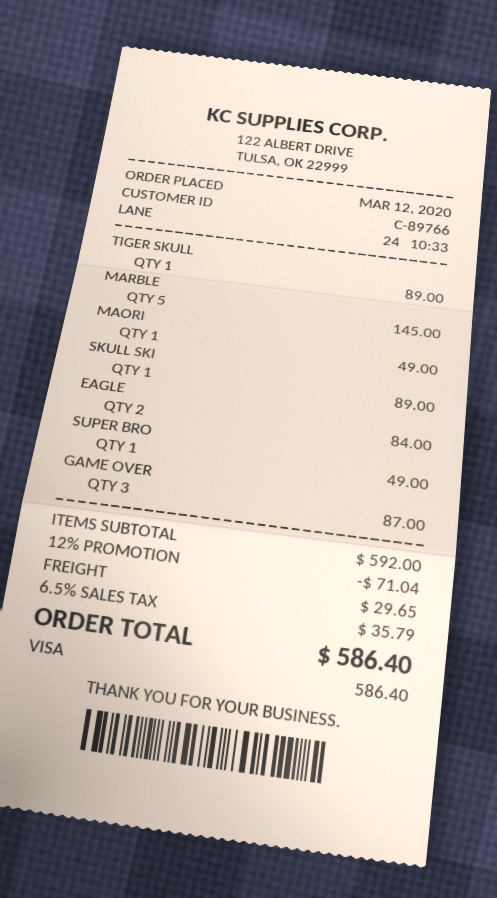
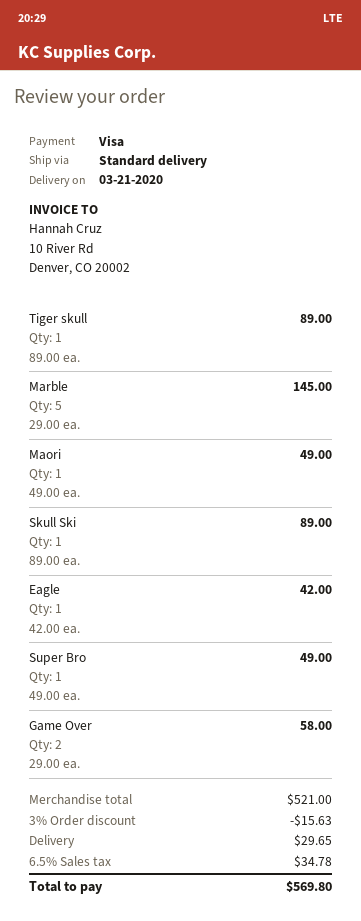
EAGLE: 2 for 84.00 -> 1 for 42.00
GAME OVER: 3 for 87.00 -> 2 for 58.00
subtotal: 592.00 -> 521.00
discount: 12% = 71.04 -> 3% = 15.63
tax: 6.5% = 35.79 -> 6.5% = 34.78
total: 586.40 -> 569.80

